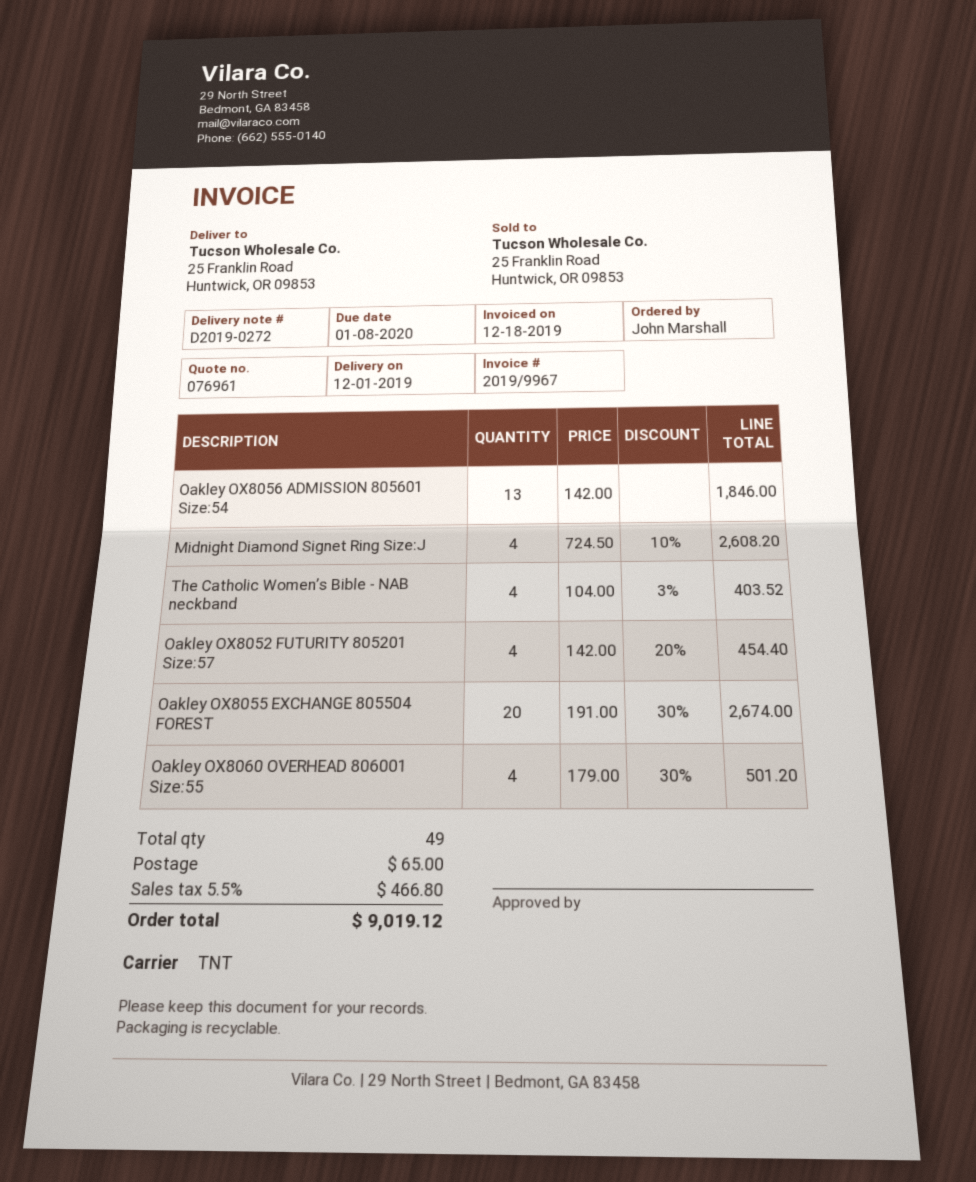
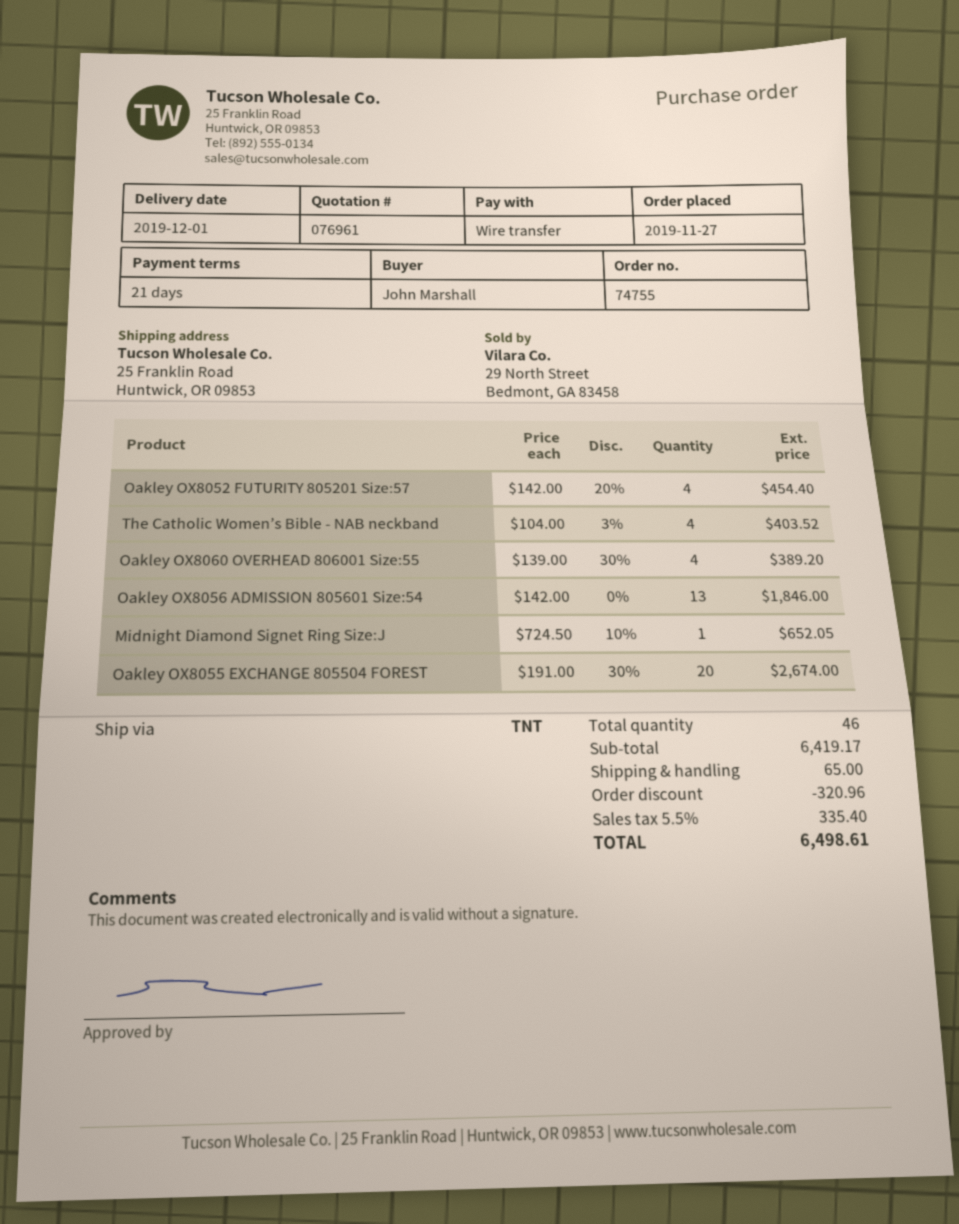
Midnight Diamond Signet Ring Size:J: 4 x 724.50 - 10% = 2608.20 -> 1 x 724.50 - 10% = 652.05
Oakley OX8060 OVERHEAD 806001 Size:55: 4 x 179.00 - 30% = 501.20 -> 4 x 139.00 - 30% = 389.20
total quantity: 49 -> 46
discount: none -> 320.96
tax: 5.5% = 466.80 -> 5.5% = 335.40
total: 9019.12 -> 6498.61

